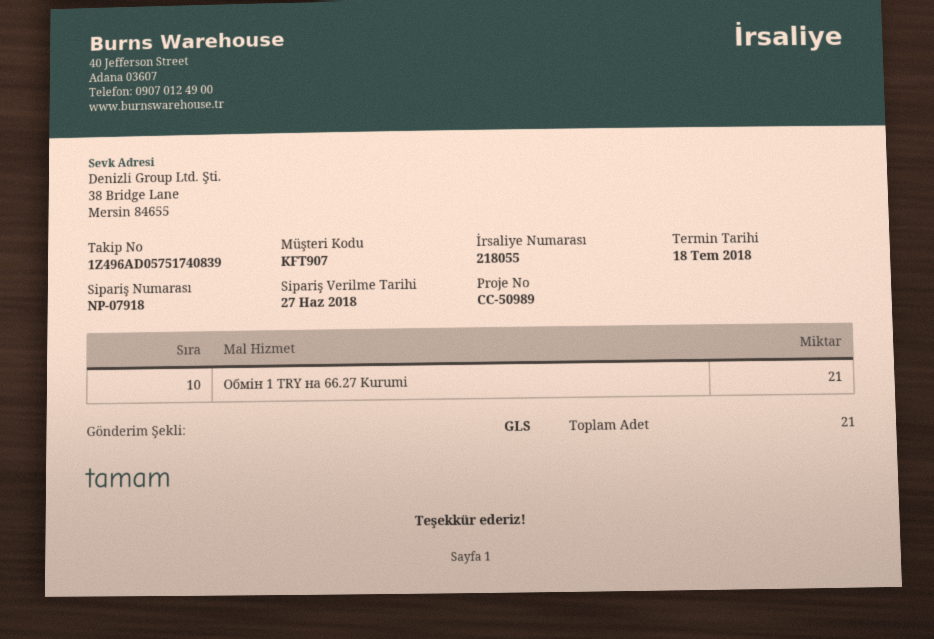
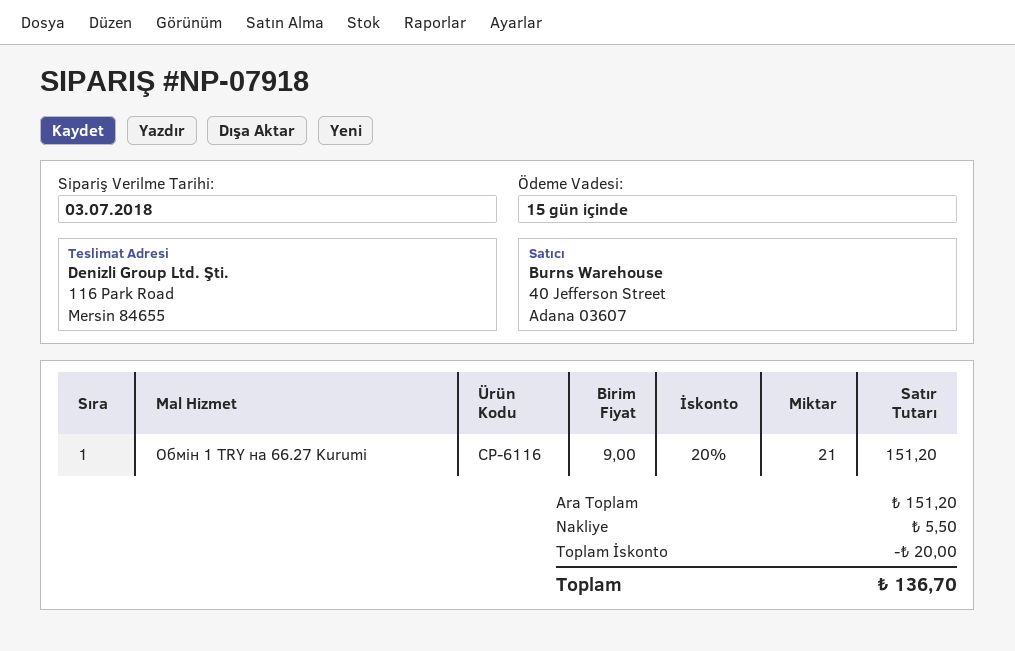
order date: 2018-06-27 -> 2018-07-03
ship to: 38 Bridge Lane, Mersin 84655 -> 116 Park Road, Mersin 84655

